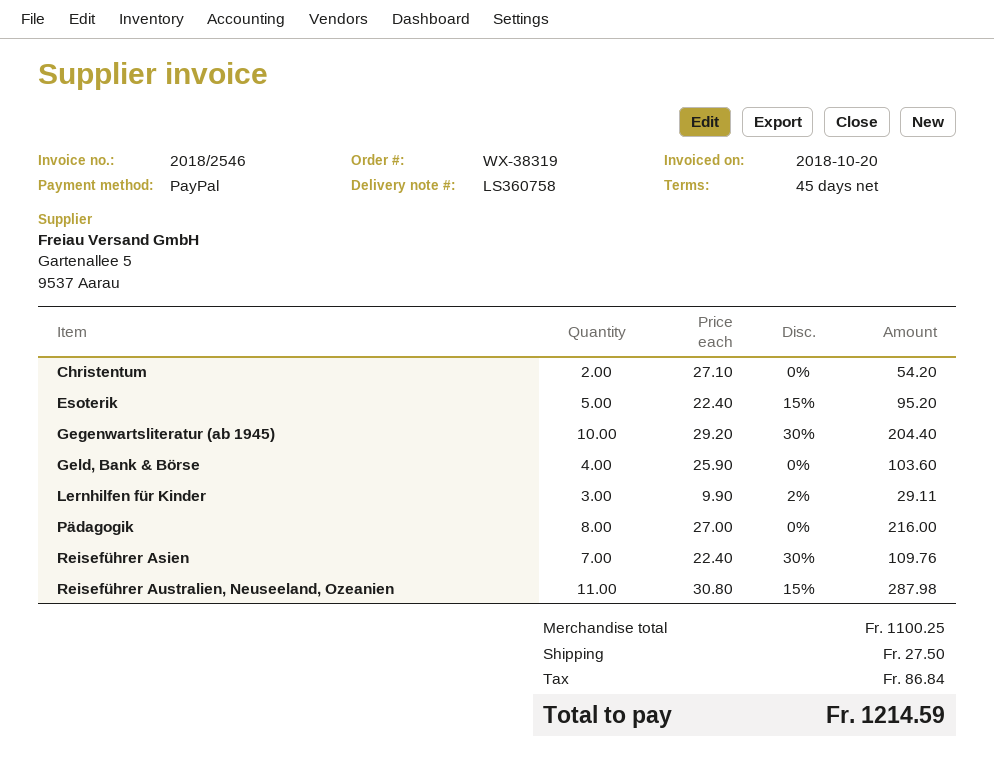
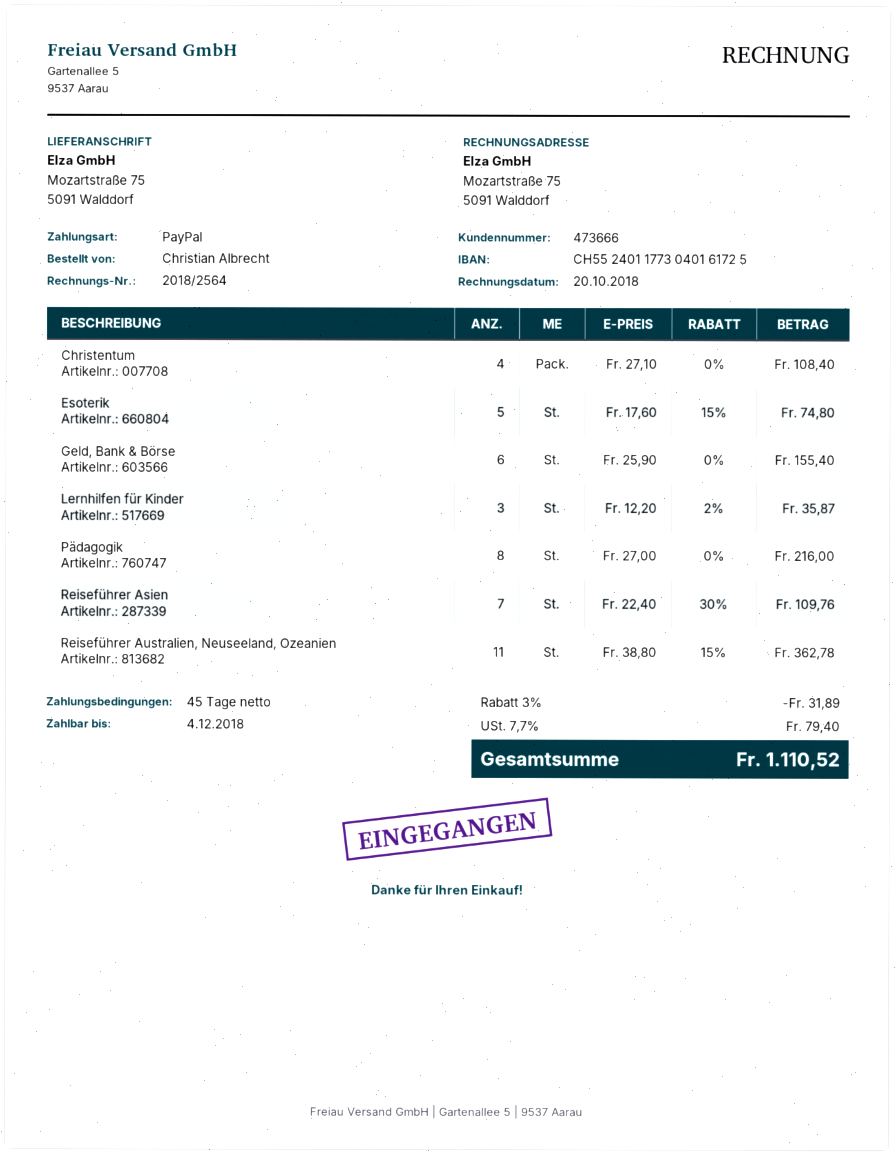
invoice number: 2018/2546 -> 2018/2564
Christentum: 2 x 27.10 = 54.20 -> 4 x 27.10 = 108.40
Esoterik: 5 x 22.40 - 15% = 95.20 -> 5 x 17.60 - 15% = 74.80
Gegenwartsliteratur (ab 1945): 10 x 29.20 - 30% = 204.40 -> none
Geld, Bank & Börse: 4 x 25.90 = 103.60 -> 6 x 25.90 = 155.40
Lernhilfen für Kinder: 3 x 9.90 - 2% = 29.11 -> 3 x 12.20 - 2% = 35.87
Reiseführer Australien, Neuseeland, Ozeanien: 11 x 30.80 - 15% = 287.98 -> 11 x 38.80 - 15% = 362.78
discount: none -> 3% = 31.89
shipping: 27.50 -> none
tax: 86.84 -> 79.40
total: 1214.59 -> 1110.52

